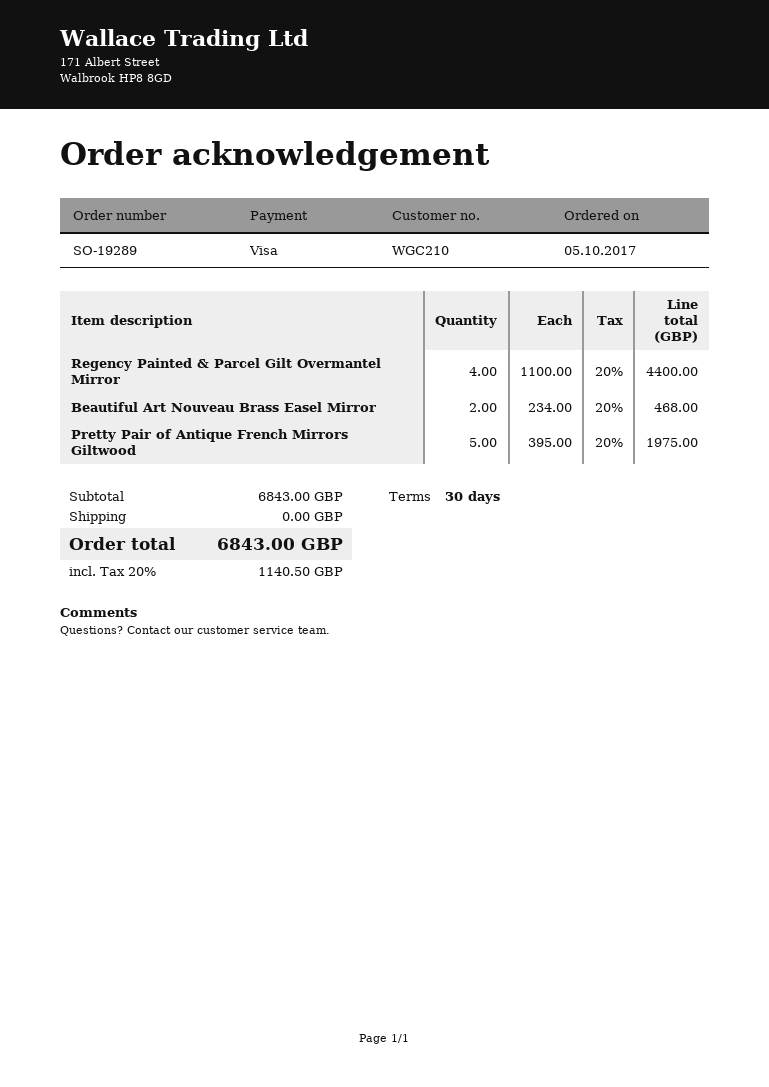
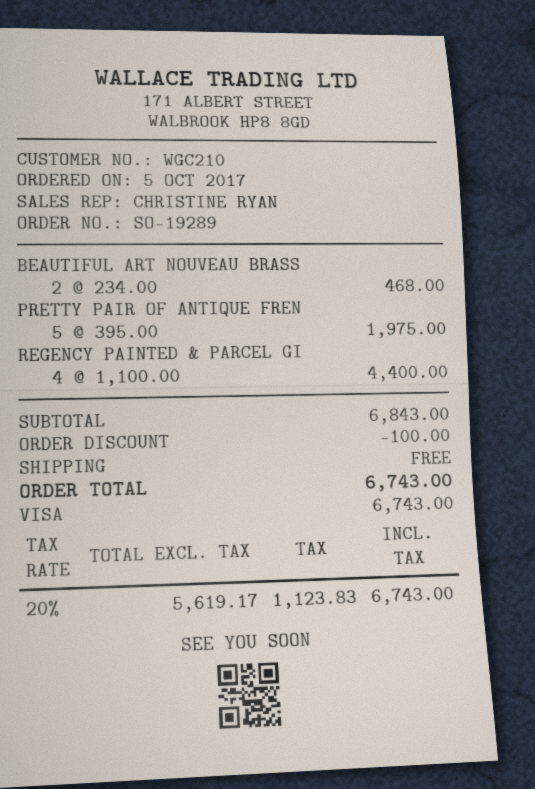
discount: none -> 100.00
tax: 20% = 1140.50 -> 20% = 1123.83
total: 6843.00 -> 6743.00

